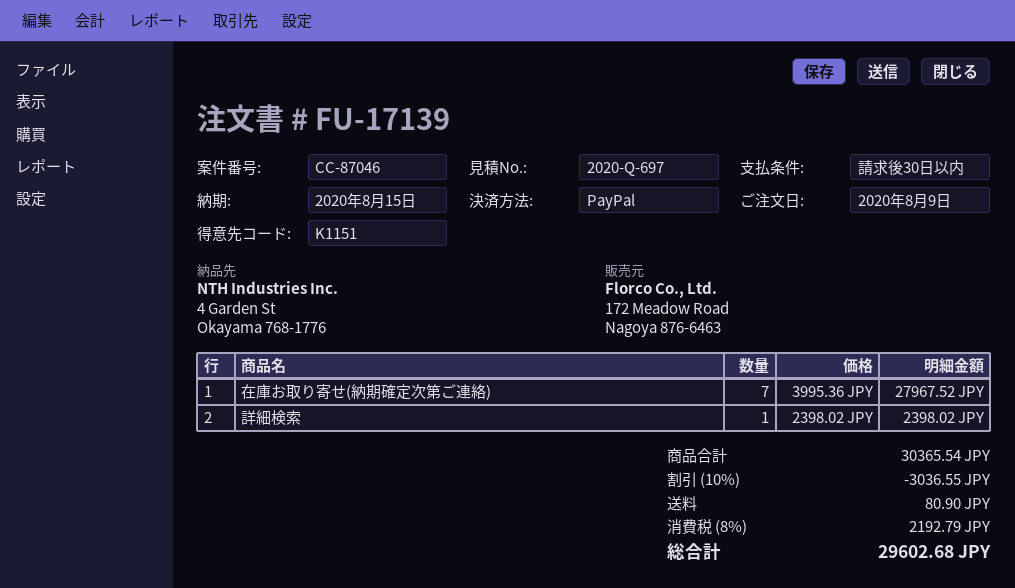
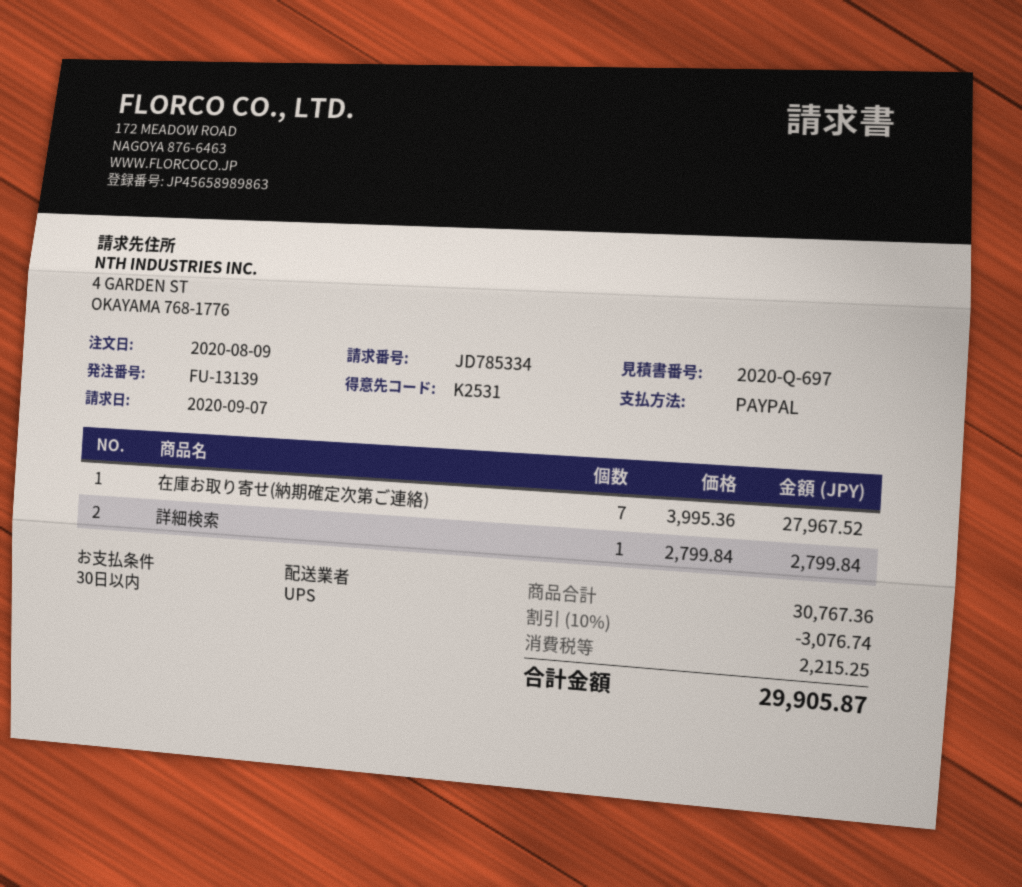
order number: FU-17139 -> FU-13139
customer number: K1151 -> K2531
詳細検索: 1 x 2398.02 = 2398.02 -> 1 x 2799.84 = 2799.84
subtotal: 30365.54 -> 30767.36
discount: 10% = 3036.55 -> 10% = 3076.74
shipping: 80.90 -> none
tax: 2192.79 -> 2215.25
total: 29602.68 -> 29905.87

